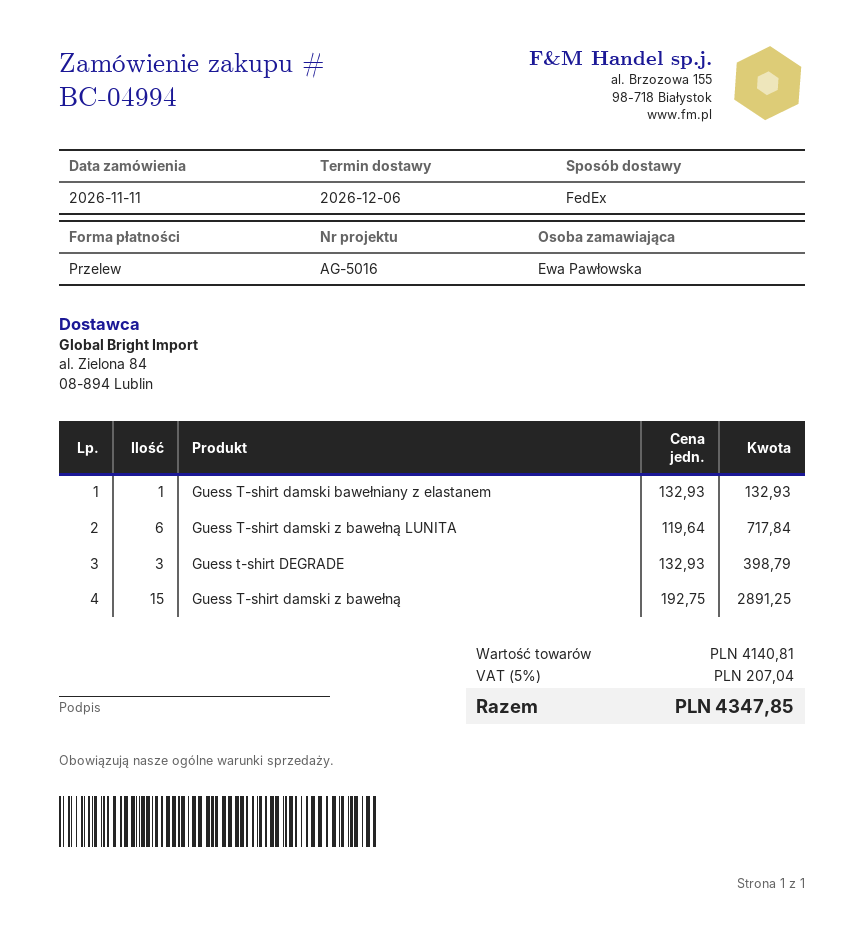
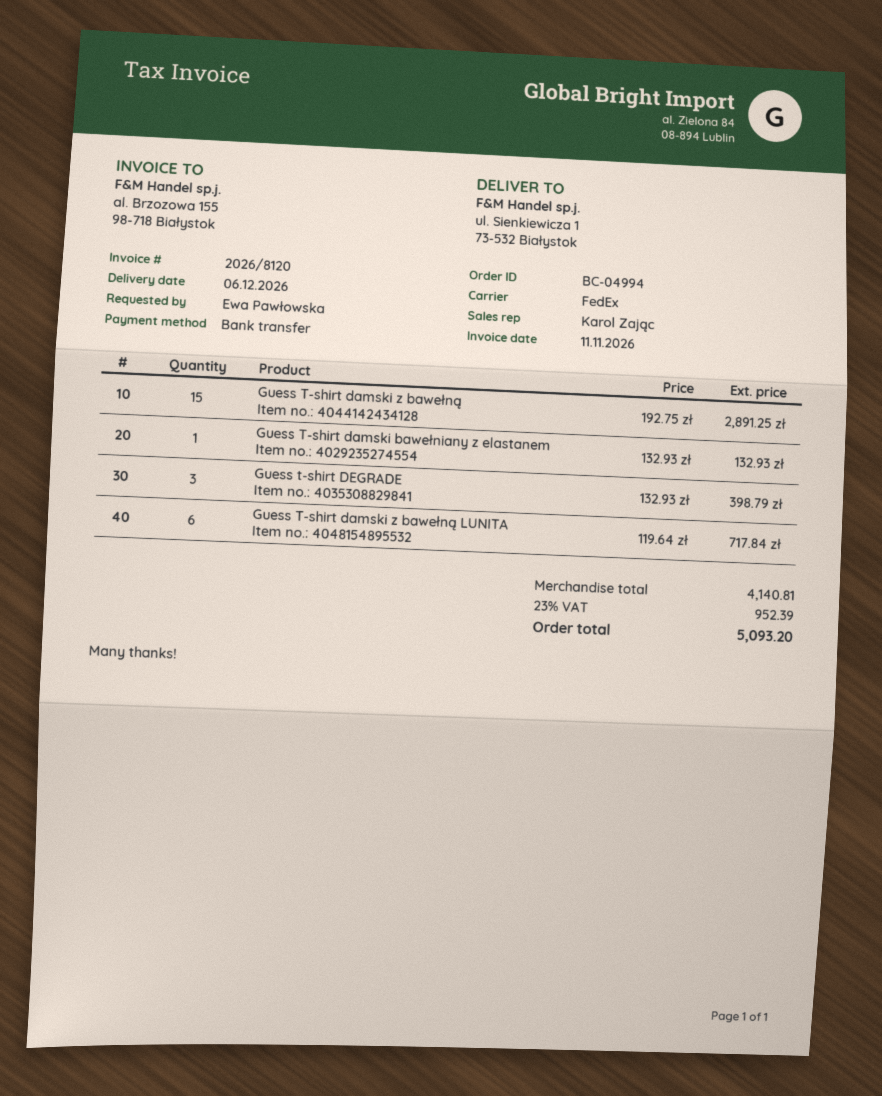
tax: 5% = 207.04 -> 23% = 952.39
total: 4347.85 -> 5093.20

